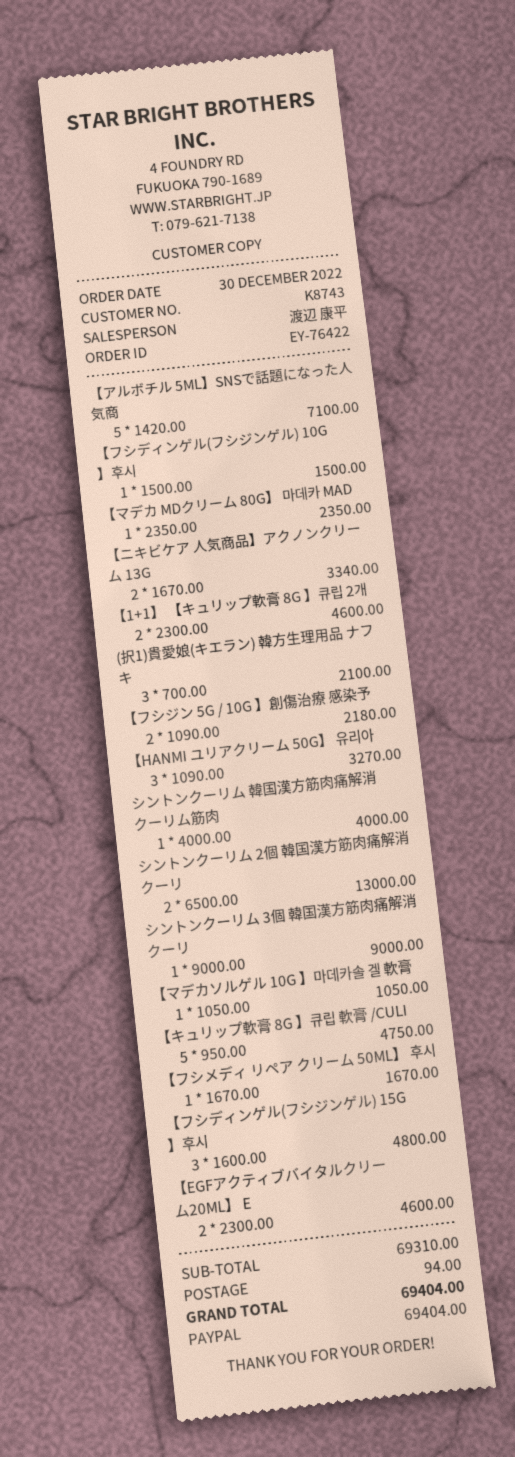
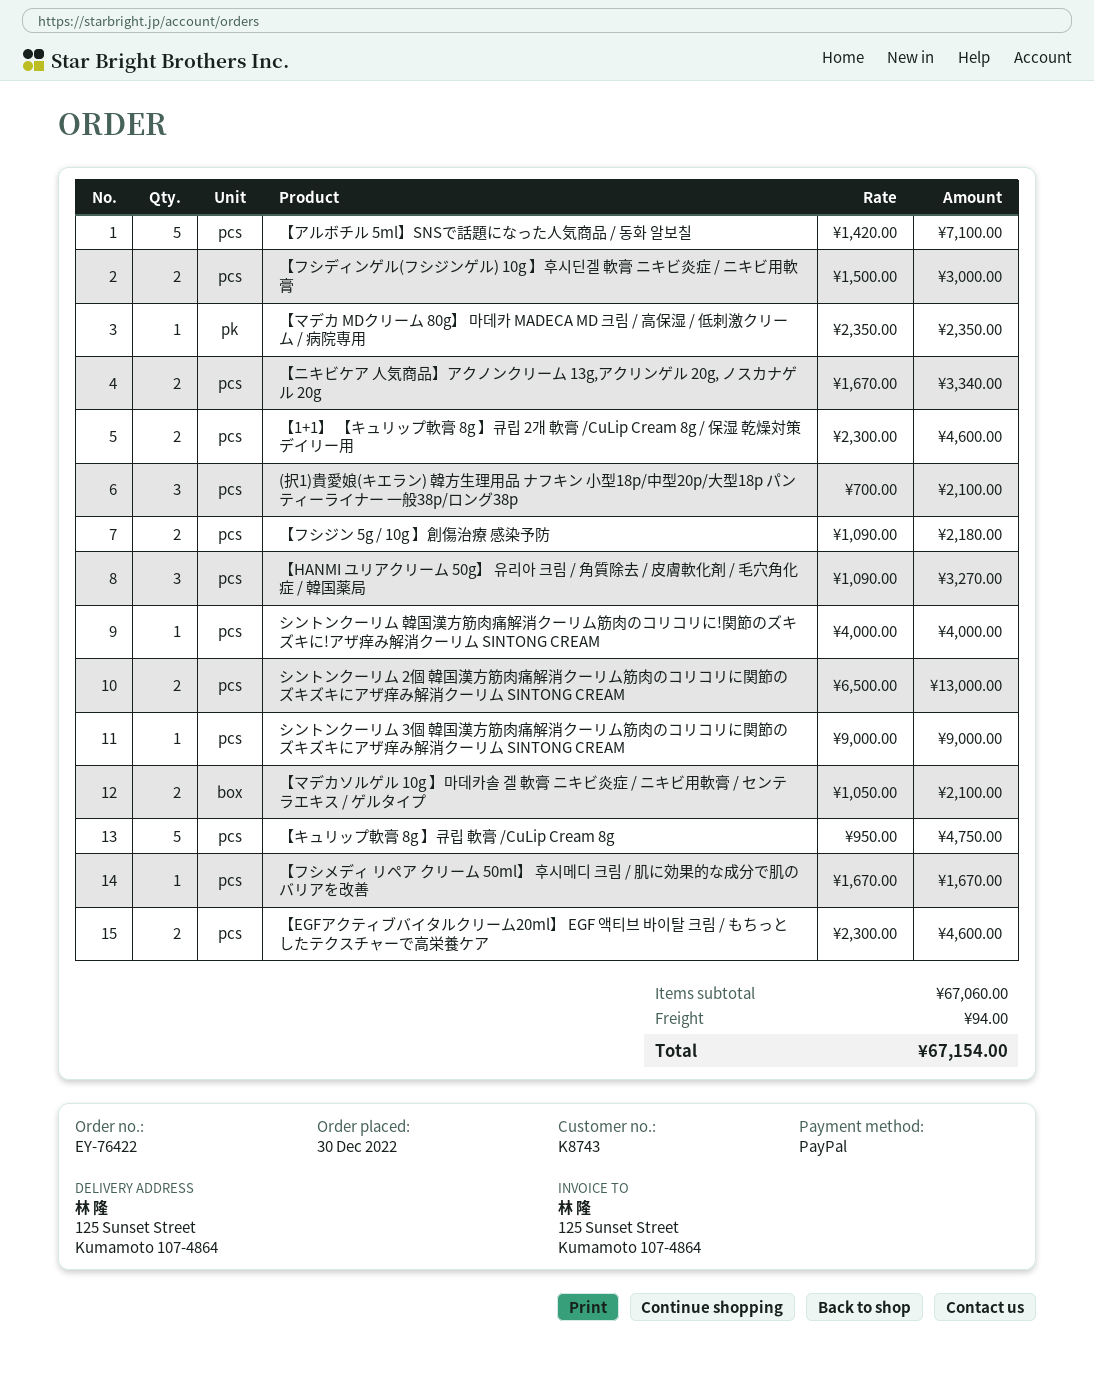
【フシディンゲル(フシジンゲル) 10G 】후시: 1 x 1500.00 = 1500.00 -> 2 x 1500.00 = 3000.00
【マデカソルゲル 10G 】마데카솔 겔 軟膏: 1 x 1050.00 = 1050.00 -> 2 x 1050.00 = 2100.00
【フシディンゲル(フシジンゲル) 15G 】후시: 3 x 1600.00 = 4800.00 -> none
subtotal: 69310.00 -> 67060.00
total: 69404.00 -> 67154.00

